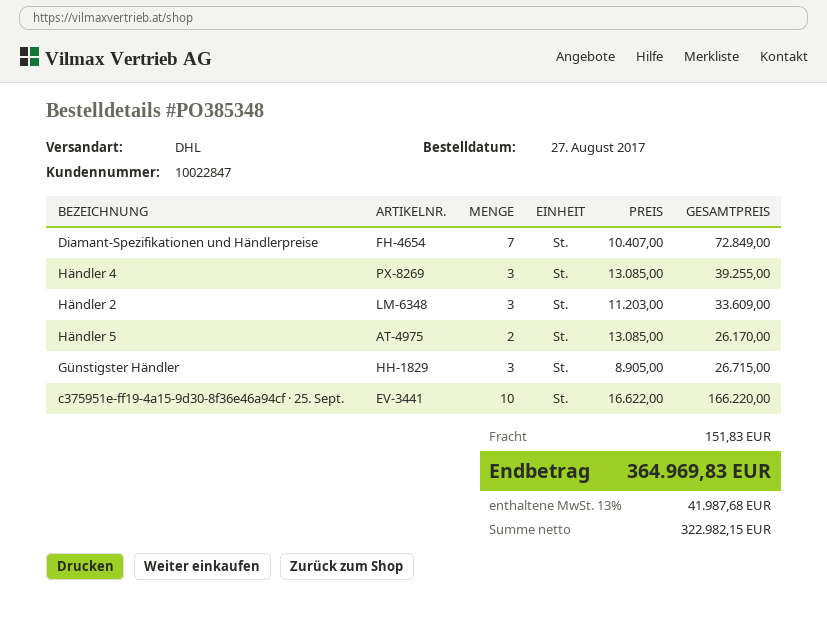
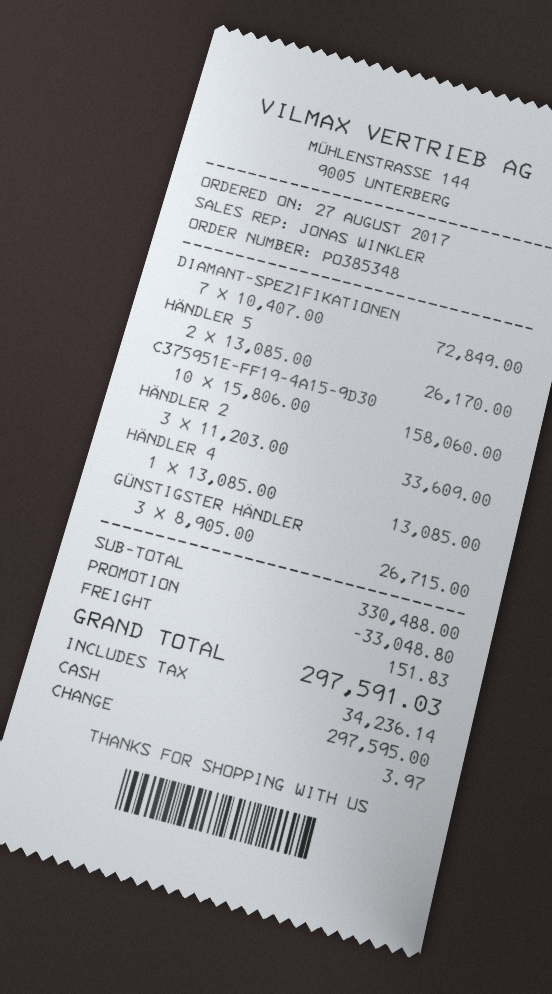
Händler 4: 3 x 13085.00 = 39255.00 -> 1 x 13085.00 = 13085.00
c375951e-ff19-4a15-9d30-8f36e46a94cf · 25. Sept.: 10 x 16622.00 = 166220.00 -> 10 x 15806.00 = 158060.00
discount: none -> 33048.80
tax: 41987.68 -> 34236.14
total: 364969.83 -> 297591.03

